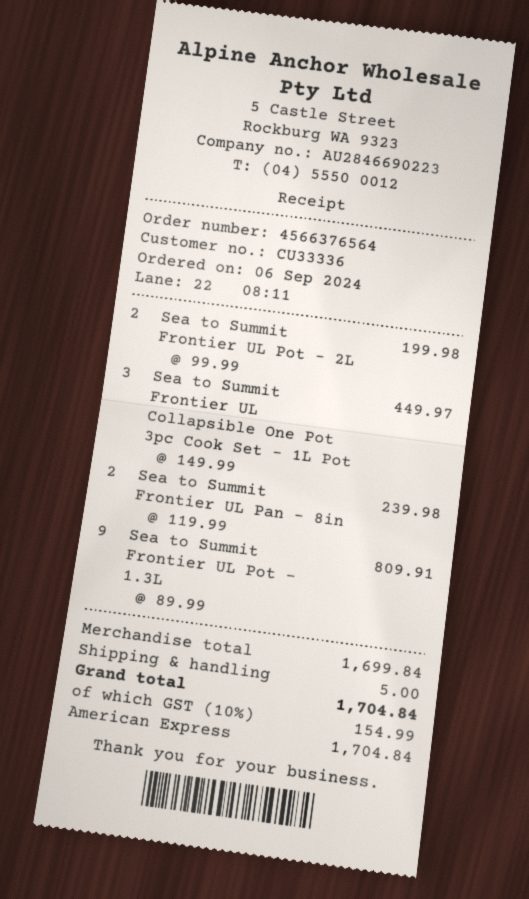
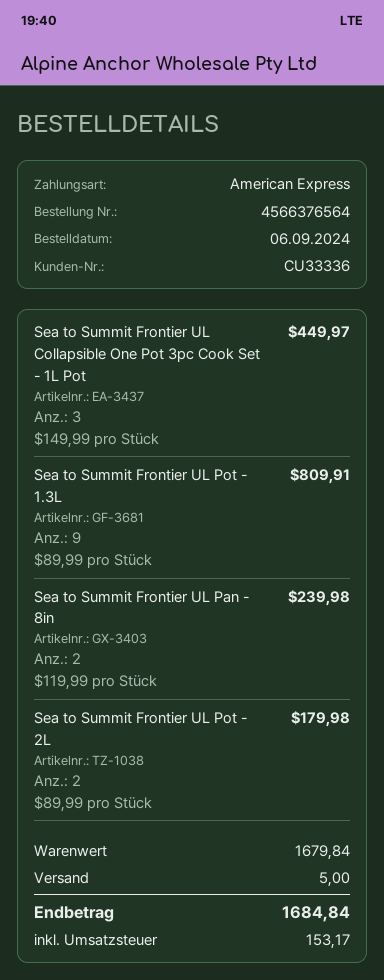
Sea to Summit Frontier UL Pot - 2L: 2 x 99.99 = 199.98 -> 2 x 89.99 = 179.98
subtotal: 1699.84 -> 1679.84
tax: 154.99 -> 153.17
total: 1704.84 -> 1684.84

